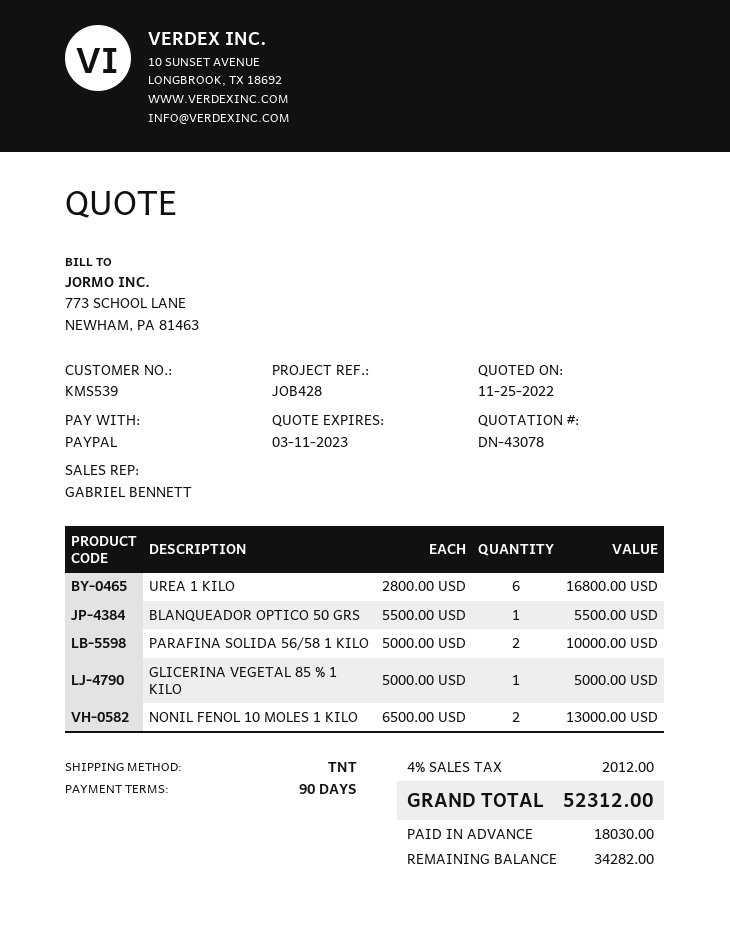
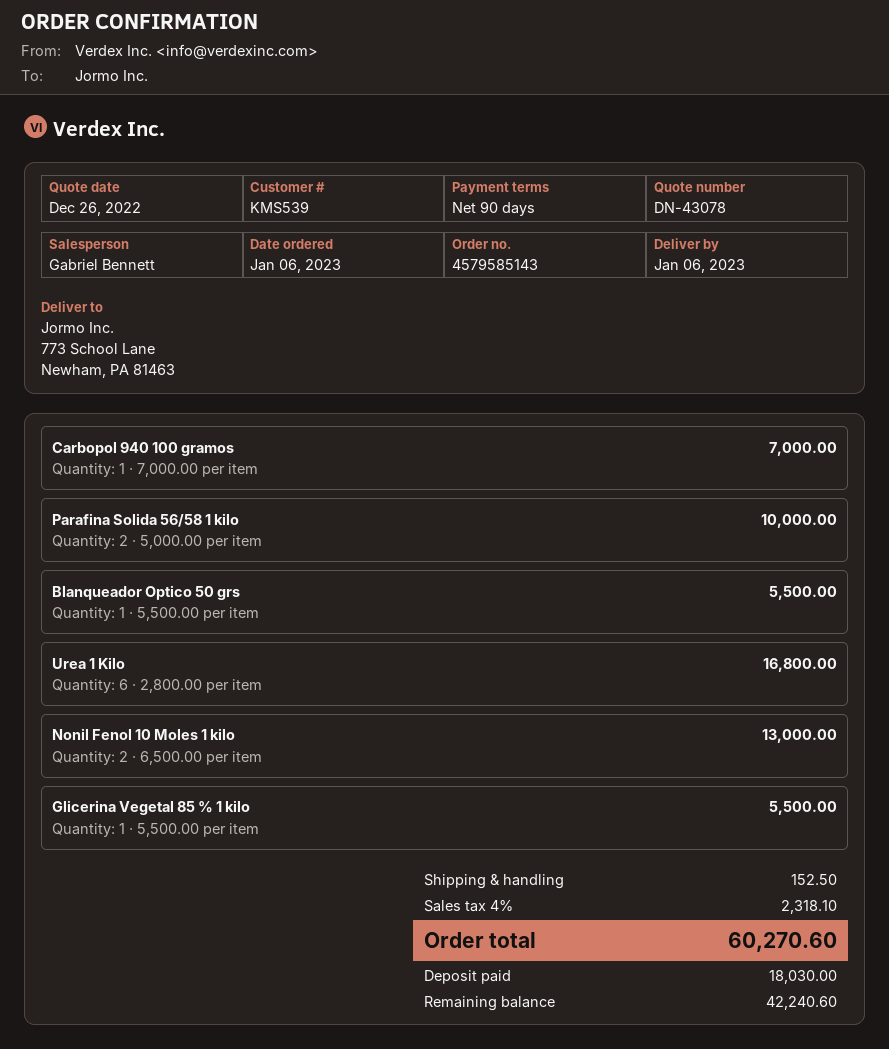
quote date: 2022-11-25 -> 2022-12-26
GLICERINA VEGETAL 85 % 1 KILO: 1 x 5000.00 = 5000.00 -> 1 x 5500.00 = 5500.00
Carbopol 940 100 gramos: none -> 1 x 7000.00 = 7000.00
shipping: none -> 152.50
tax: 4% = 2012.00 -> 4% = 2318.10
total: 52312.00 -> 60270.60
balance: 34282.00 -> 42240.60

